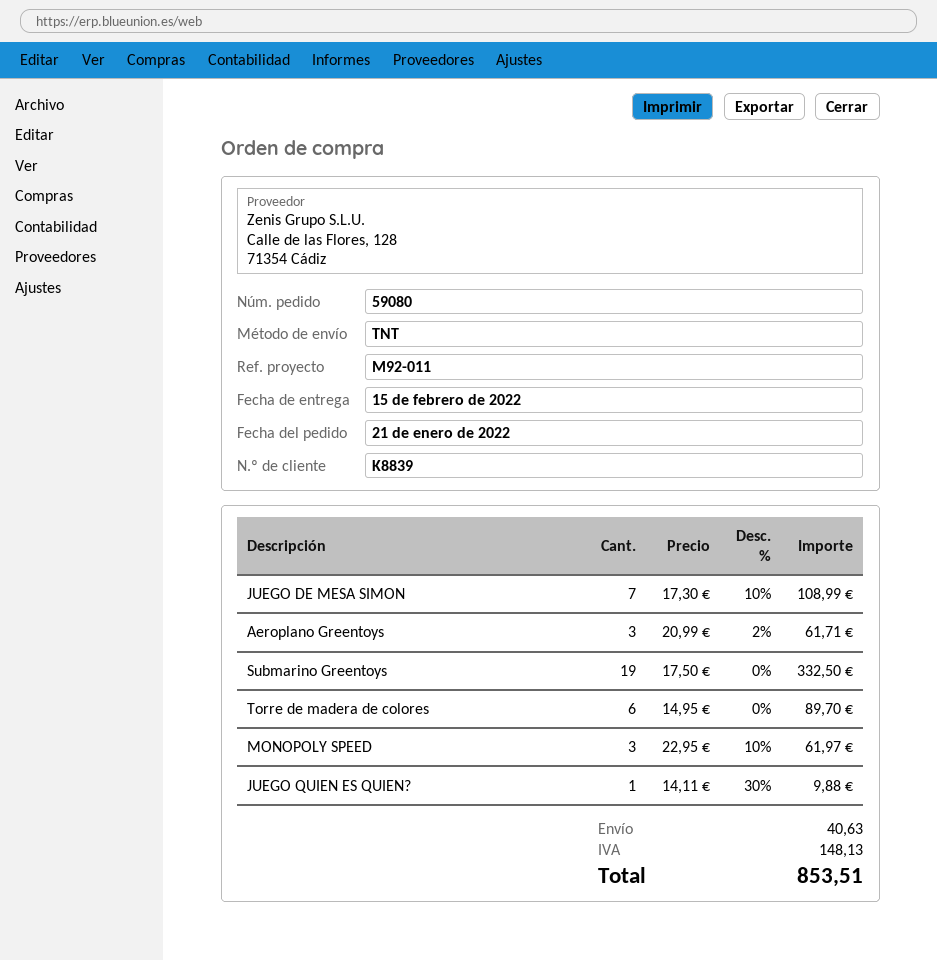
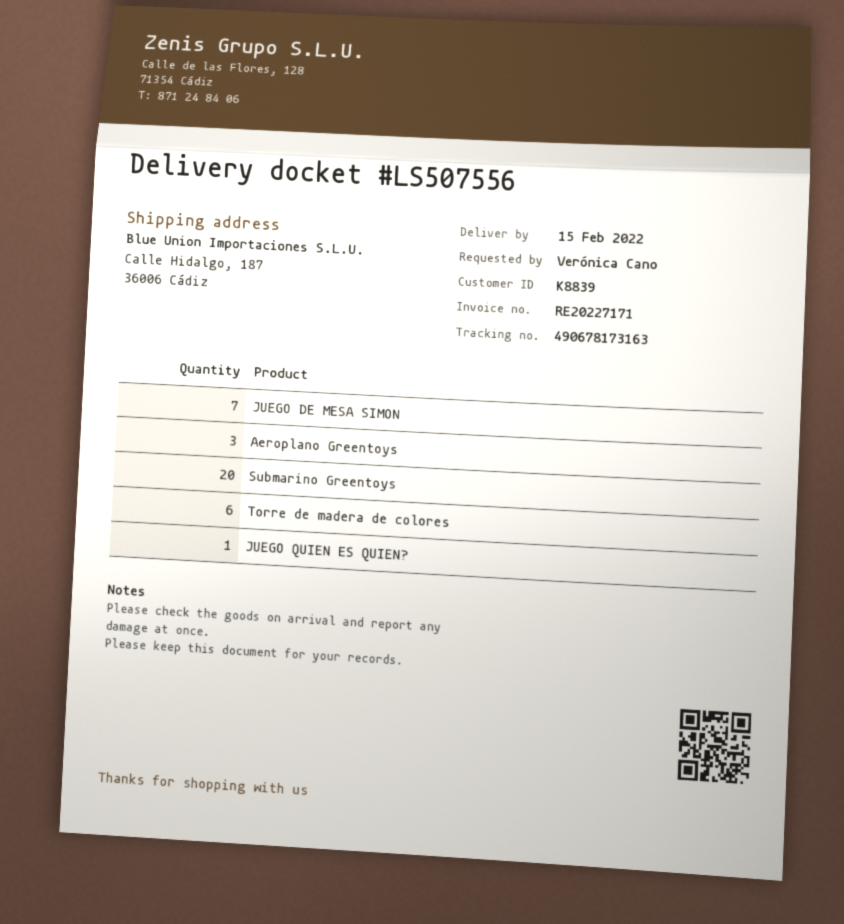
Submarino Greentoys: 19 -> 20
MONOPOLY SPEED: 3 -> none

